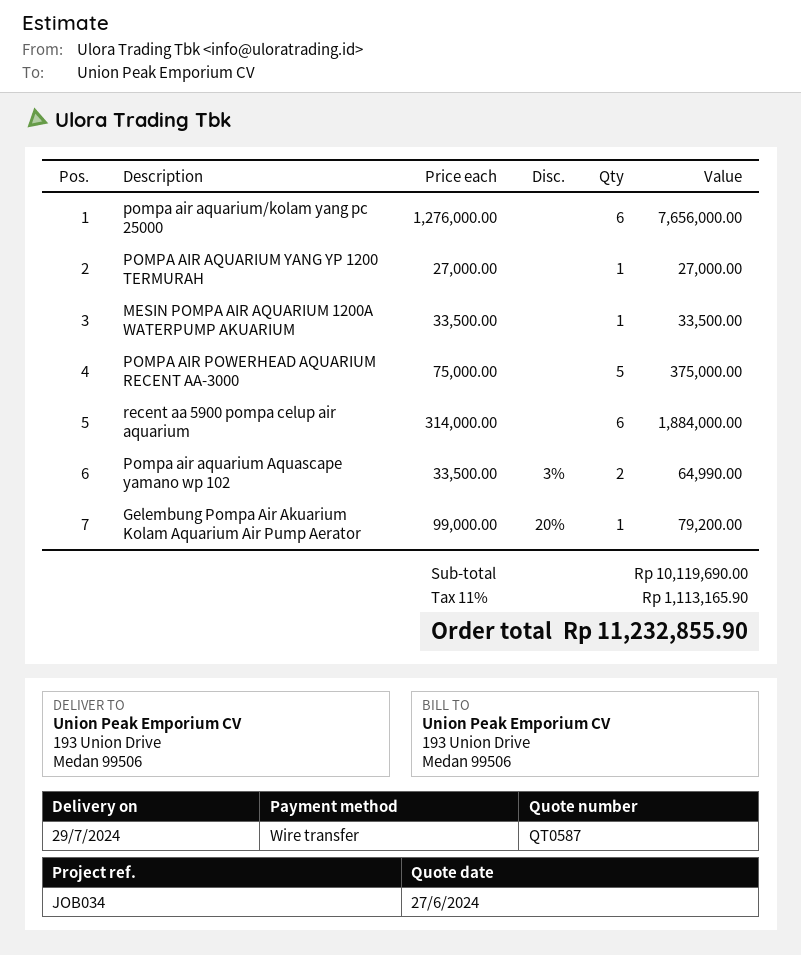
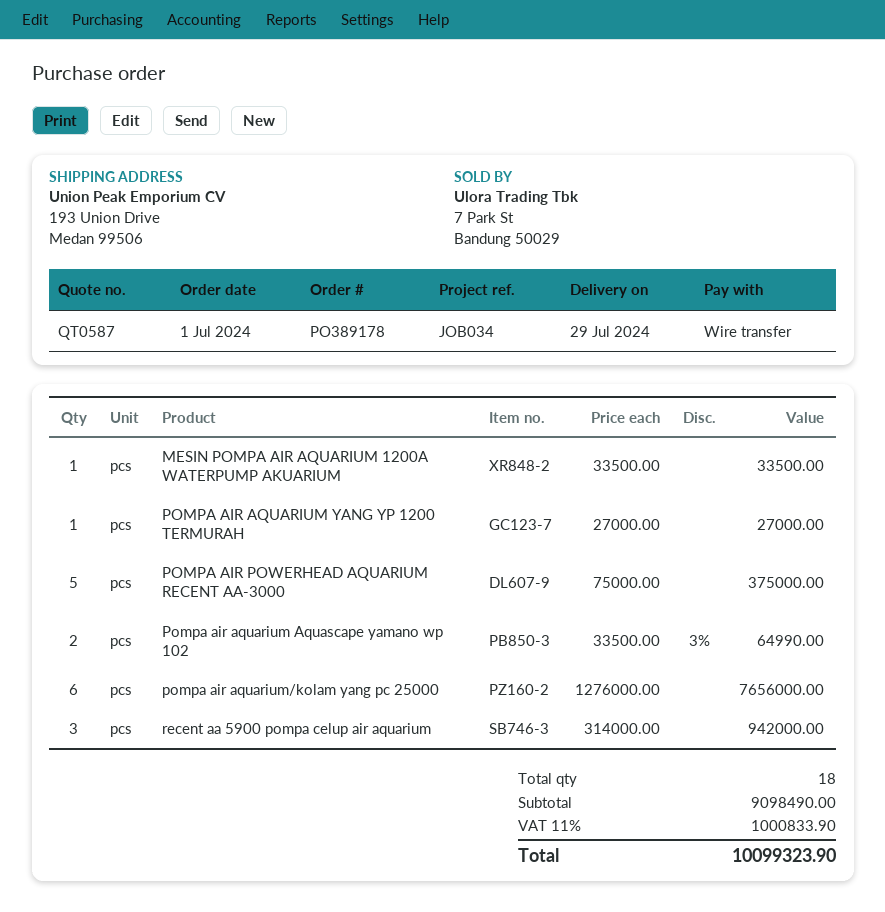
recent aa 5900 pompa celup air aquarium: 6 x 314000.00 = 1884000.00 -> 3 x 314000.00 = 942000.00
Gelembung Pompa Air Akuarium Kolam Aquarium Air Pump Aerator: 1 x 99000.00 - 20% = 79200.00 -> none
subtotal: 10119690.00 -> 9098490.00
tax: 11% = 1113165.90 -> 11% = 1000833.90
total: 11232855.90 -> 10099323.90

